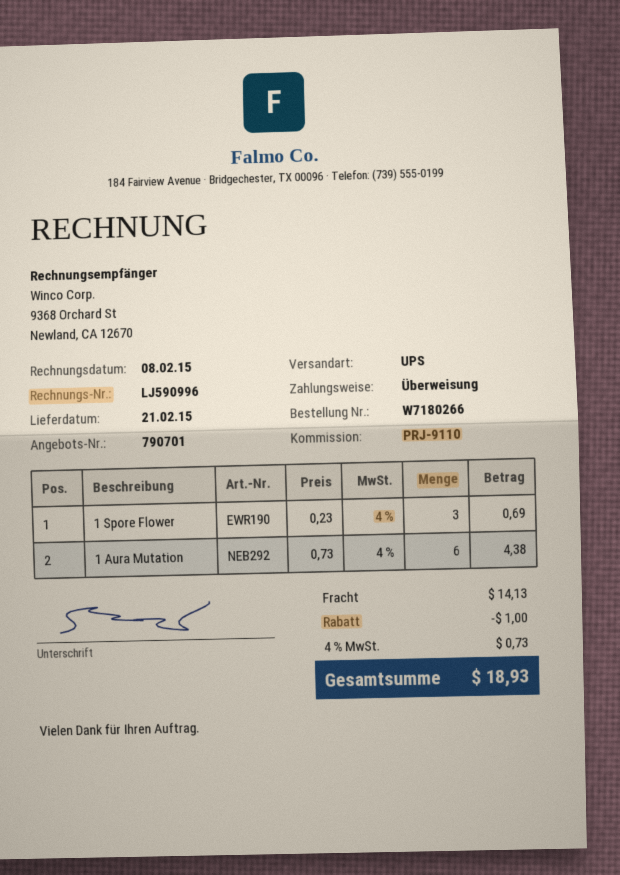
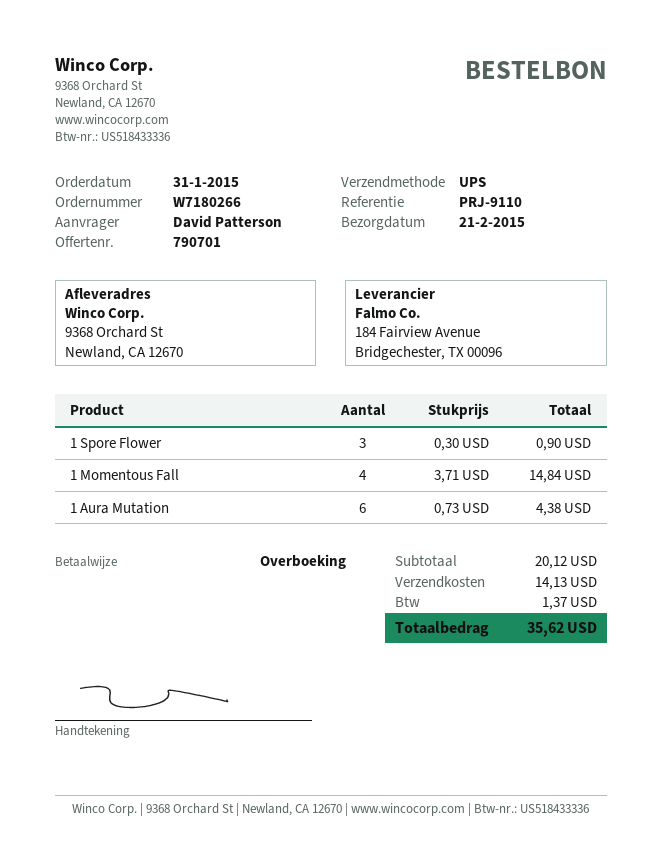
1 Spore Flower: 3 x 0.23 = 0.69 -> 3 x 0.30 = 0.90
1 Momentous Fall: none -> 4 x 3.71 = 14.84
discount: 1.00 -> none
tax: 0.73 -> 1.37
total: 18.93 -> 35.62

